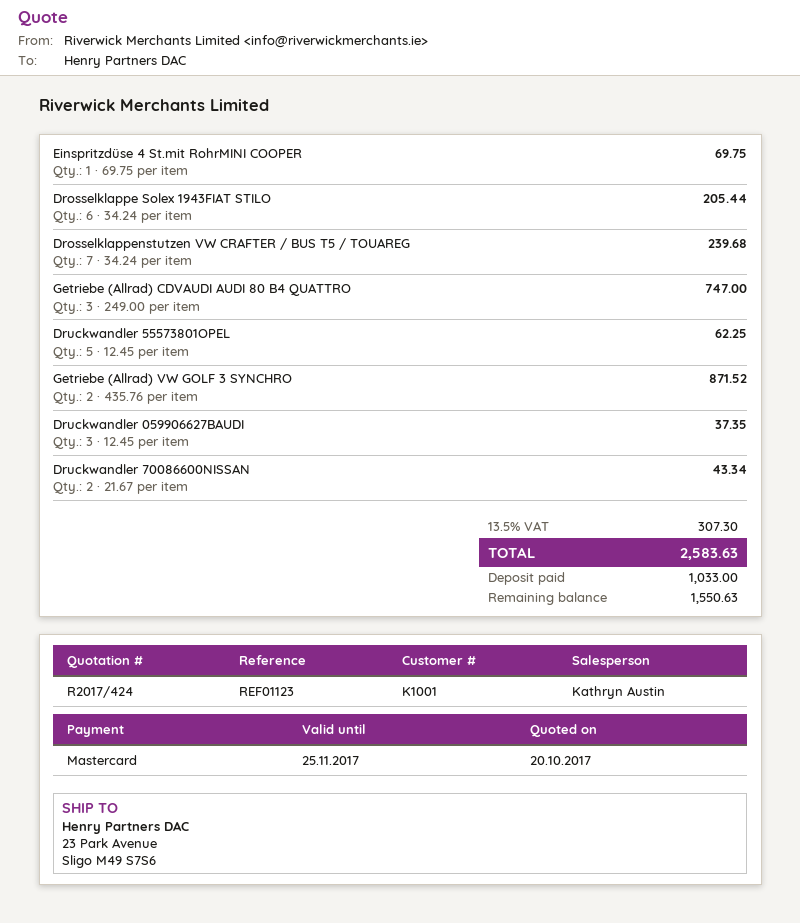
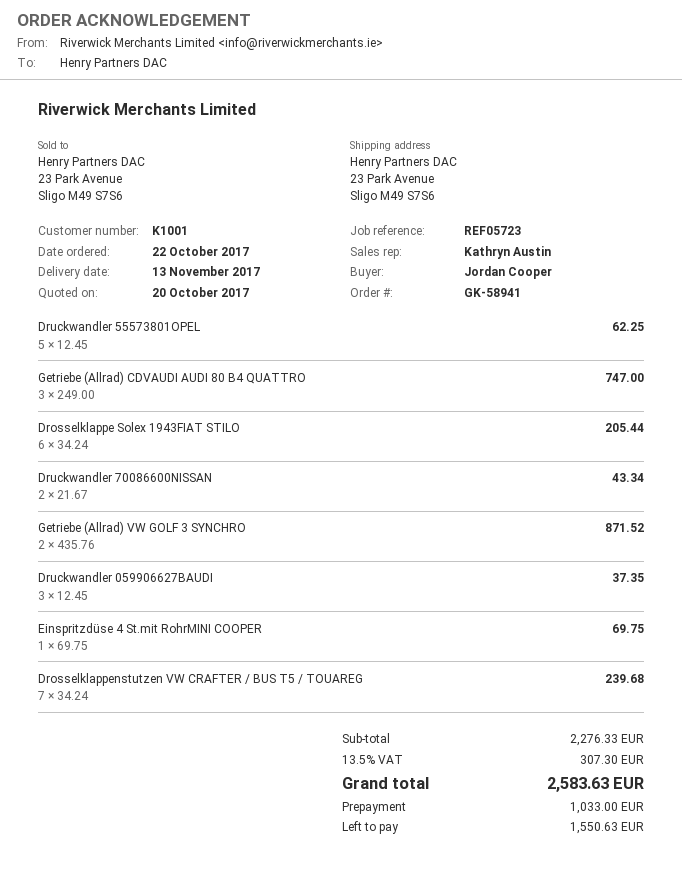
reference: REF01123 -> REF05723

